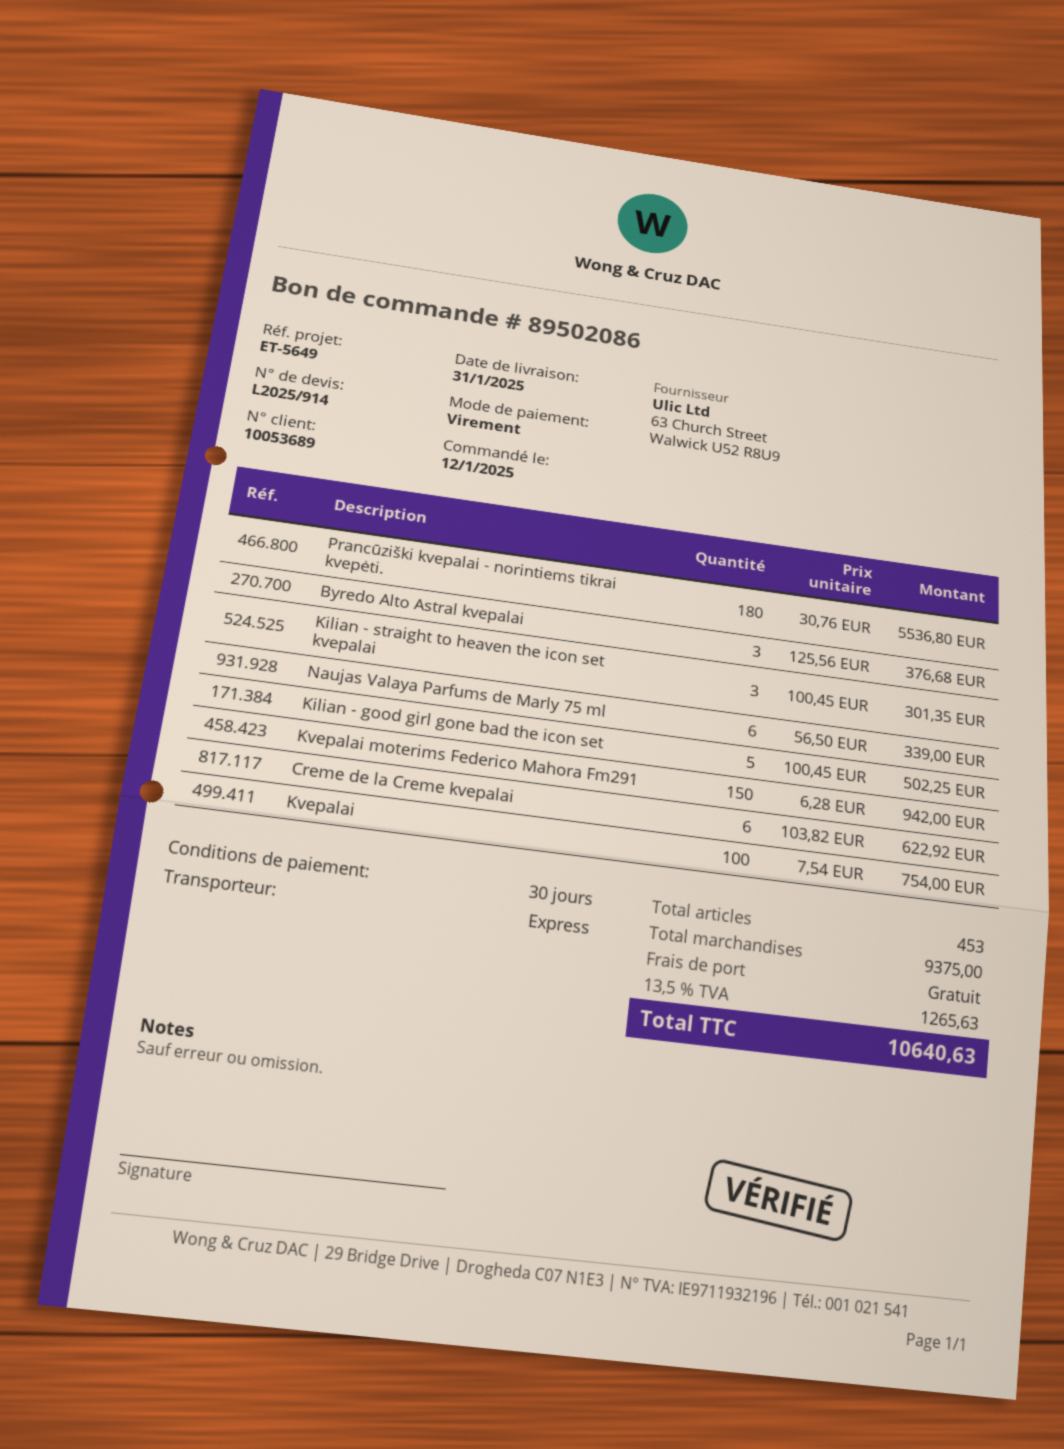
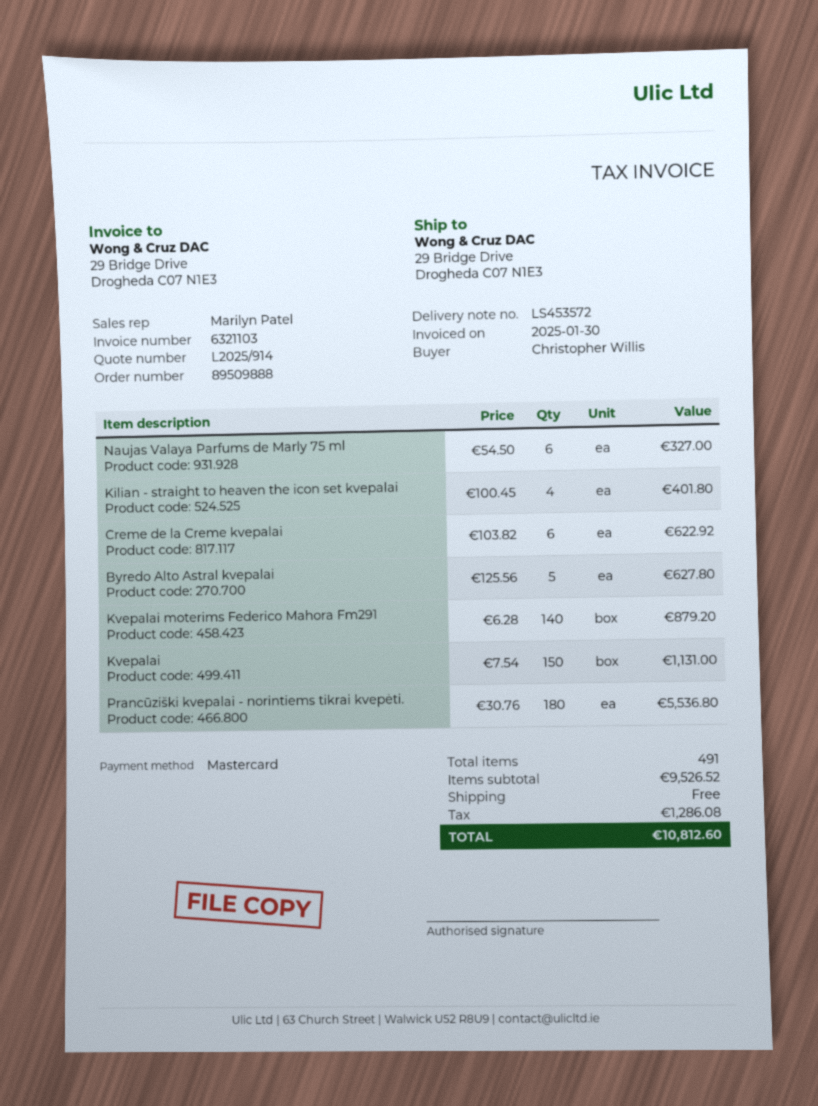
order number: 89502086 -> 89509888
payment method: bank transfer -> Mastercard
Byredo Alto Astral kvepalai: 3 x 125.56 = 376.68 -> 5 x 125.56 = 627.80
Kilian - straight to heaven the icon set kvepalai: 3 x 100.45 = 301.35 -> 4 x 100.45 = 401.80
Naujas Valaya Parfums de Marly 75 ml: 6 x 56.50 = 339.00 -> 6 x 54.50 = 327.00
Kilian - good girl gone bad the icon set: 5 x 100.45 = 502.25 -> none
Kvepalai moterims Federico Mahora Fm291: 150 x 6.28 = 942.00 -> 140 x 6.28 = 879.20
Kvepalai: 100 x 7.54 = 754.00 -> 150 x 7.54 = 1131.00
total quantity: 453 -> 491
subtotal: 9375.00 -> 9526.52
tax: 1265.63 -> 1286.08
total: 10640.63 -> 10812.60

